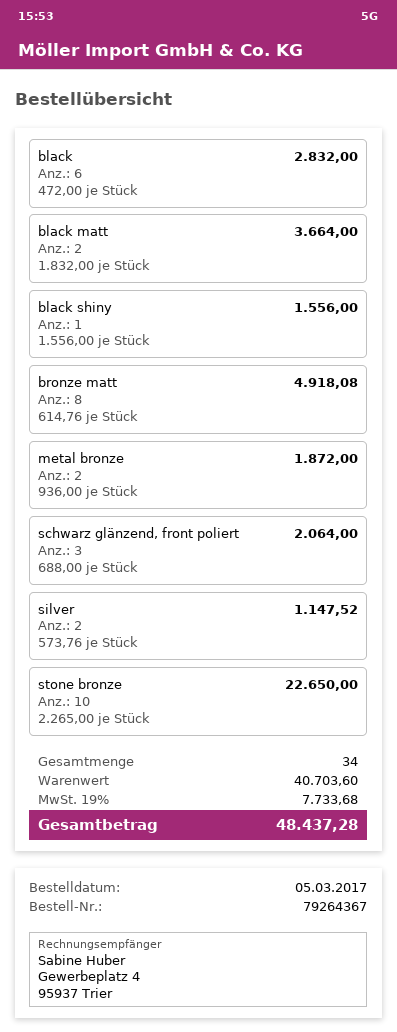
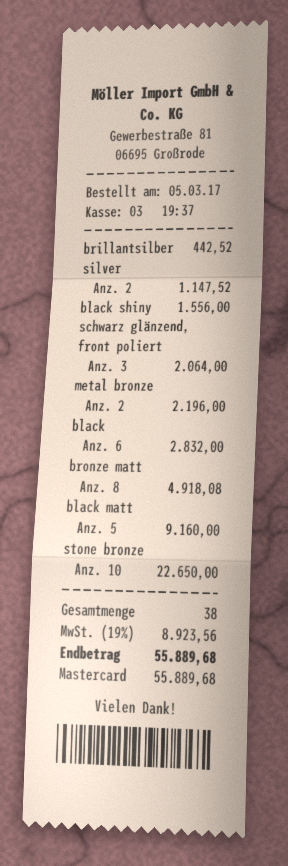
black matt: 2 for 3664.00 -> 5 for 9160.00
metal bronze: 2 for 1872.00 -> 2 for 2196.00
brillantsilber: none -> 1 for 442.52
total quantity: 34 -> 38
tax: 19% = 7733.68 -> 19% = 8923.56
total: 48437.28 -> 55889.68

